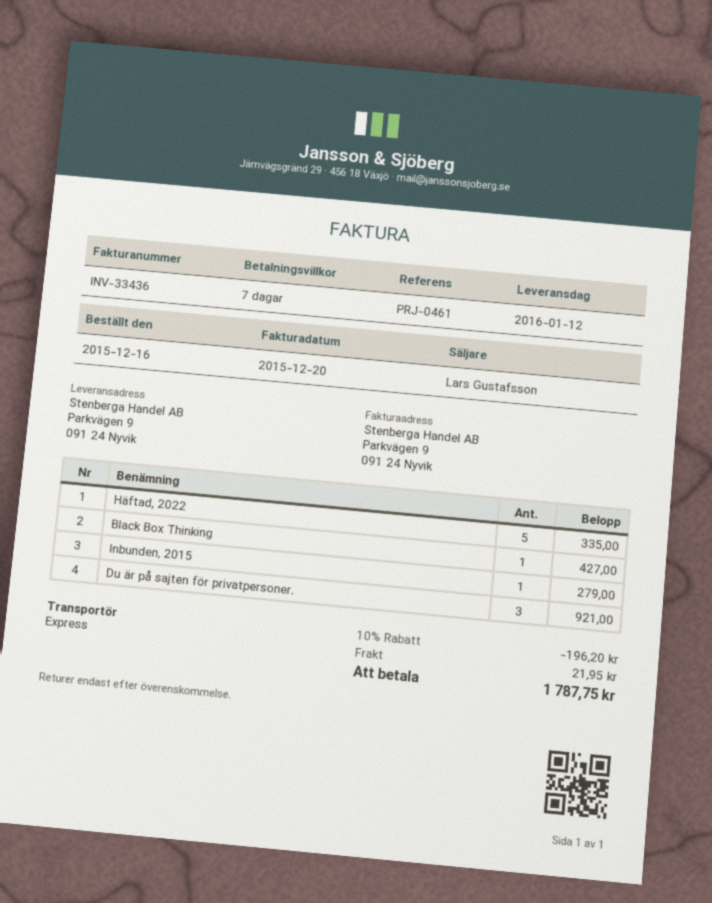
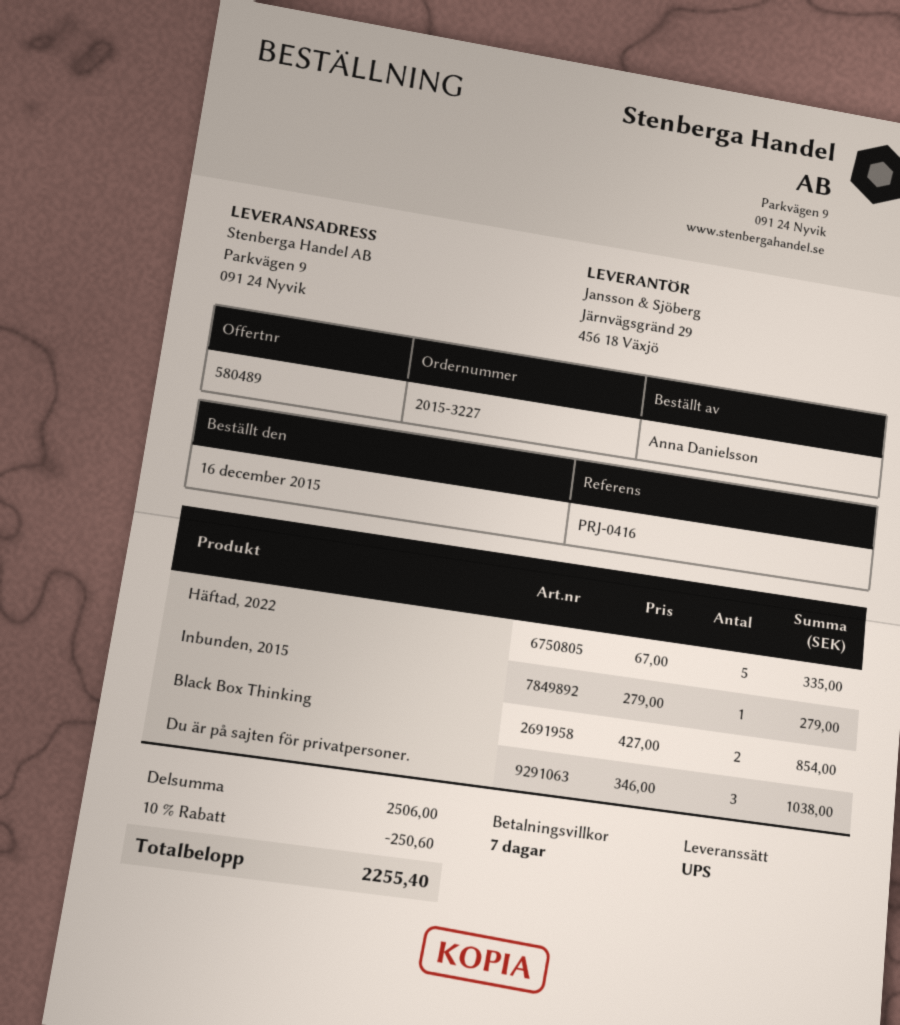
reference: PRJ-0461 -> PRJ-0416
shipping method: express -> UPS
Black Box Thinking: 1 for 427.00 -> 2 for 854.00
Du är på sajten för privatpersoner.: 3 for 921.00 -> 3 for 1038.00
discount: 10% = 196.20 -> 10% = 250.60
shipping: 21.95 -> none
total: 1787.75 -> 2255.40

